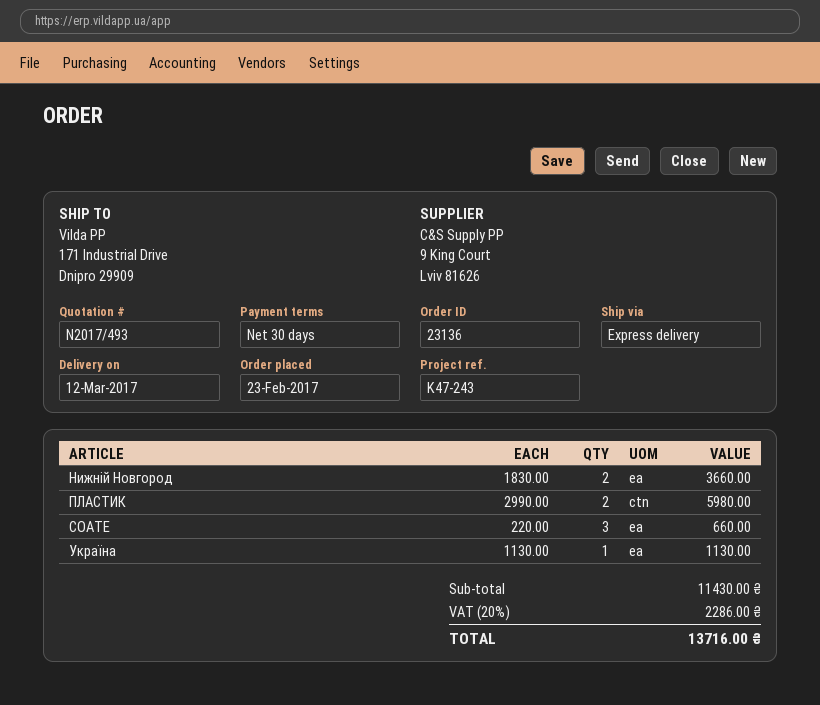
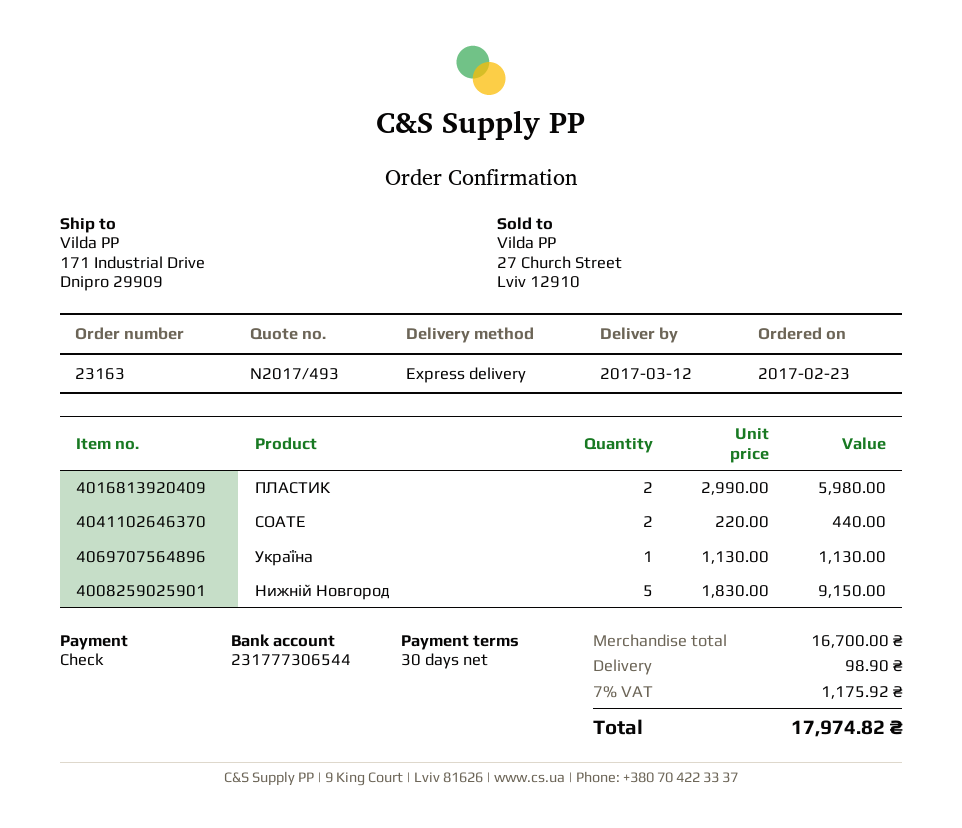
order number: 23136 -> 23163
Нижній Новгород: 2 x 1830.00 = 3660.00 -> 5 x 1830.00 = 9150.00
СОАТЕ: 3 x 220.00 = 660.00 -> 2 x 220.00 = 440.00
subtotal: 11430.00 -> 16700.00
shipping: none -> 98.90
tax: 20% = 2286.00 -> 7% = 1175.92
total: 13716.00 -> 17974.82

